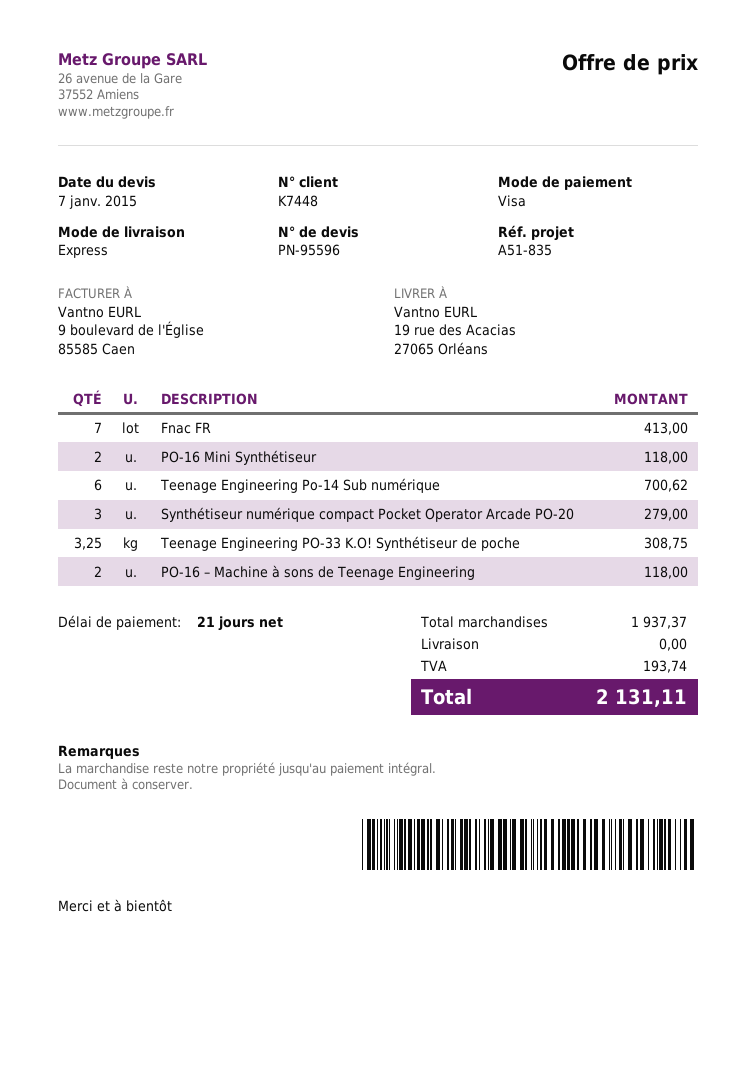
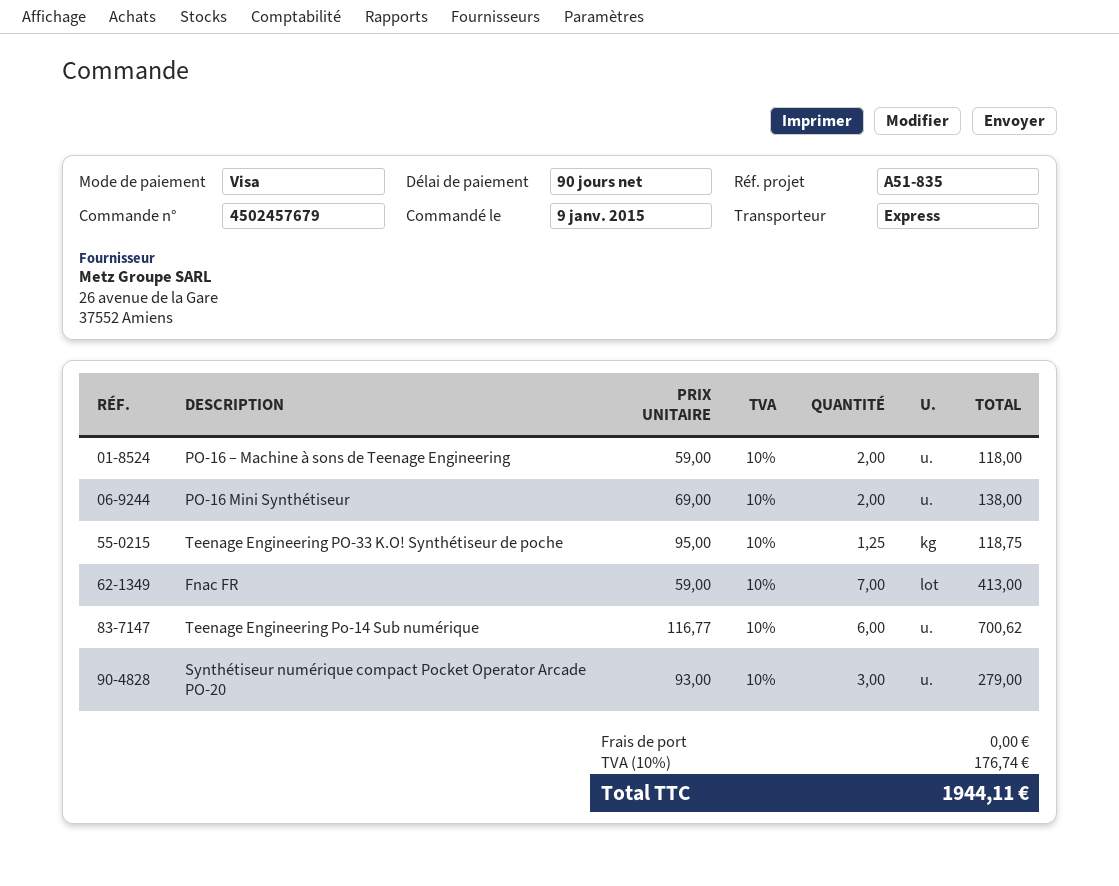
payment terms: 21 days -> 90 days
PO-16 Mini Synthétiseur: 2 for 118.00 -> 2 for 138.00
Teenage Engineering PO-33 K.O! Synthétiseur de poche: 3.25 for 308.75 -> 1.25 for 118.75
tax: 193.74 -> 176.74
total: 2131.11 -> 1944.11

